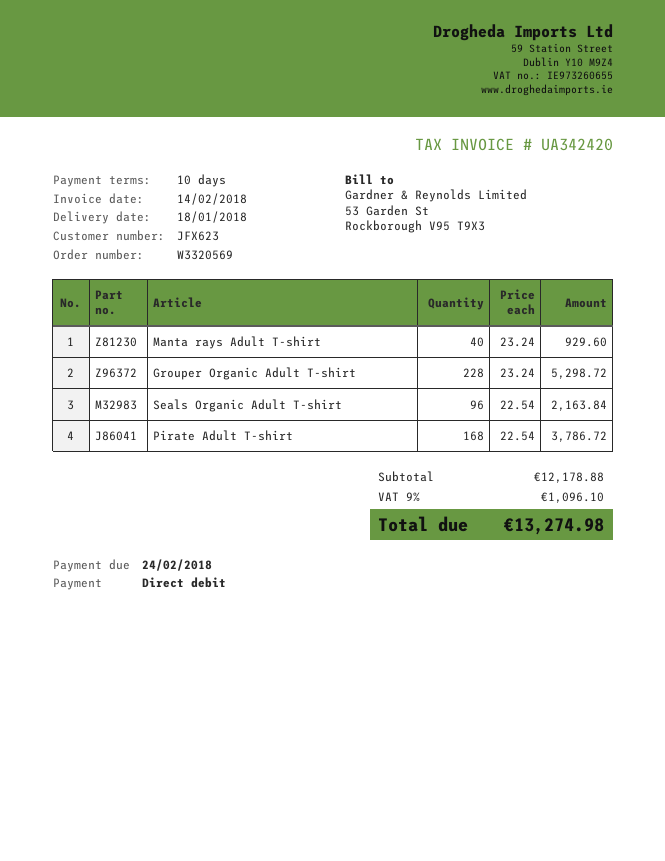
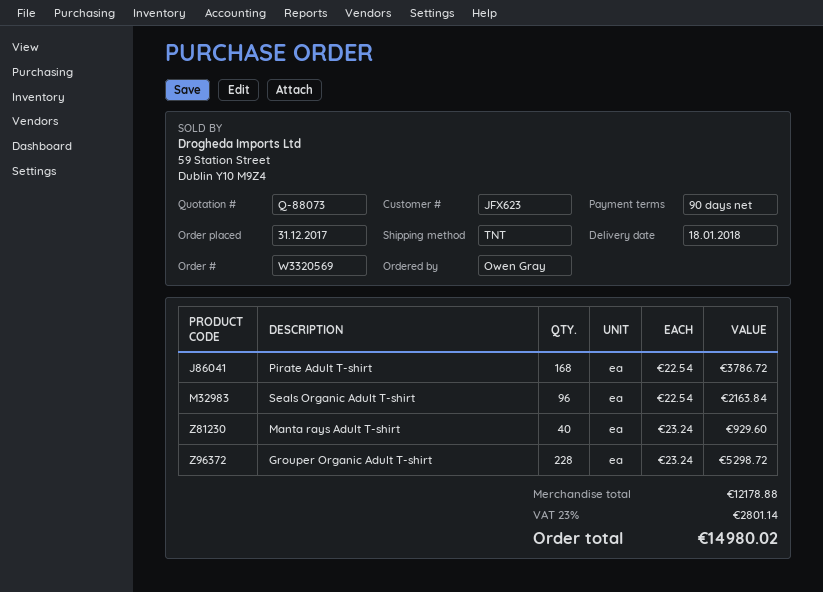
payment terms: 10 days -> 90 days
tax: 9% = 1096.10 -> 23% = 2801.14
total: 13274.98 -> 14980.02

